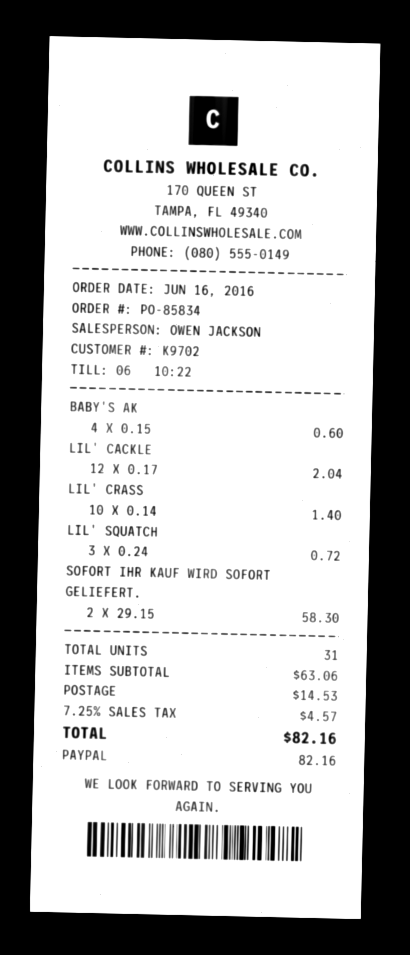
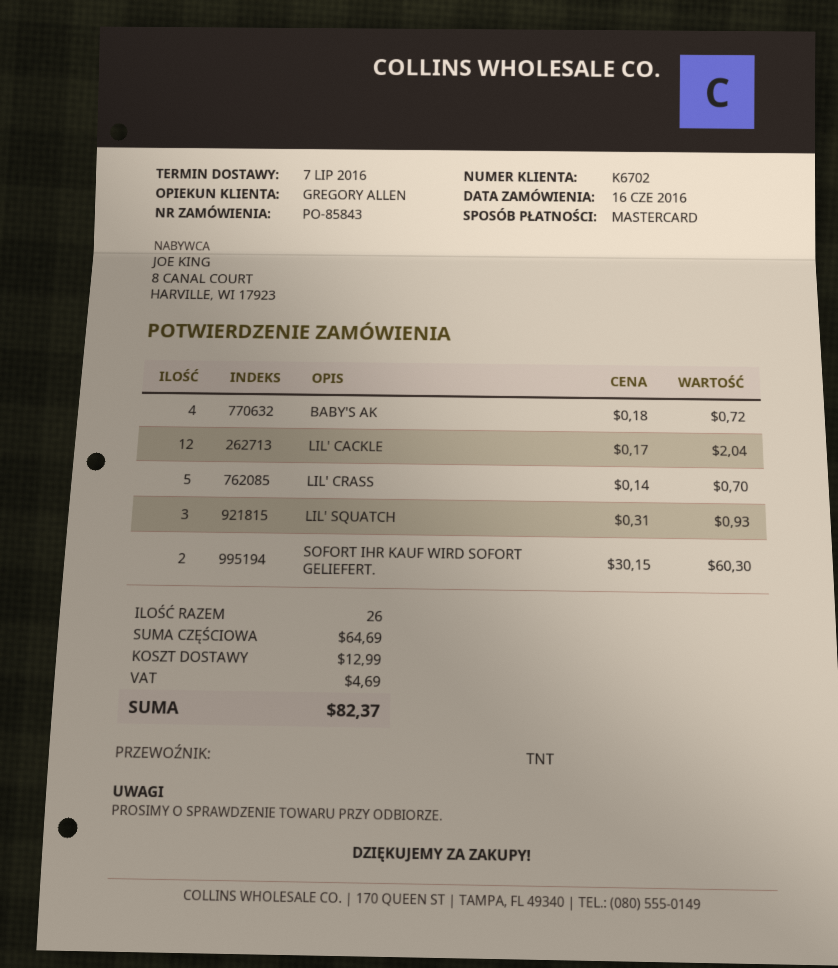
order number: PO-85834 -> PO-85843
customer number: K9702 -> K6702
sales rep: OWEN JACKSON -> GREGORY ALLEN
payment method: PayPal -> Mastercard
BABY'S AK: 4 x 0.15 = 0.60 -> 4 x 0.18 = 0.72
LIL' CRASS: 10 x 0.14 = 1.40 -> 5 x 0.14 = 0.70
LIL' SQUATCH: 3 x 0.24 = 0.72 -> 3 x 0.31 = 0.93
SOFORT IHR KAUF WIRD SOFORT GELIEFERT.: 2 x 29.15 = 58.30 -> 2 x 30.15 = 60.30
total quantity: 31 -> 26
subtotal: 63.06 -> 64.69
shipping: 14.53 -> 12.99
tax: 4.57 -> 4.69
total: 82.16 -> 82.37

